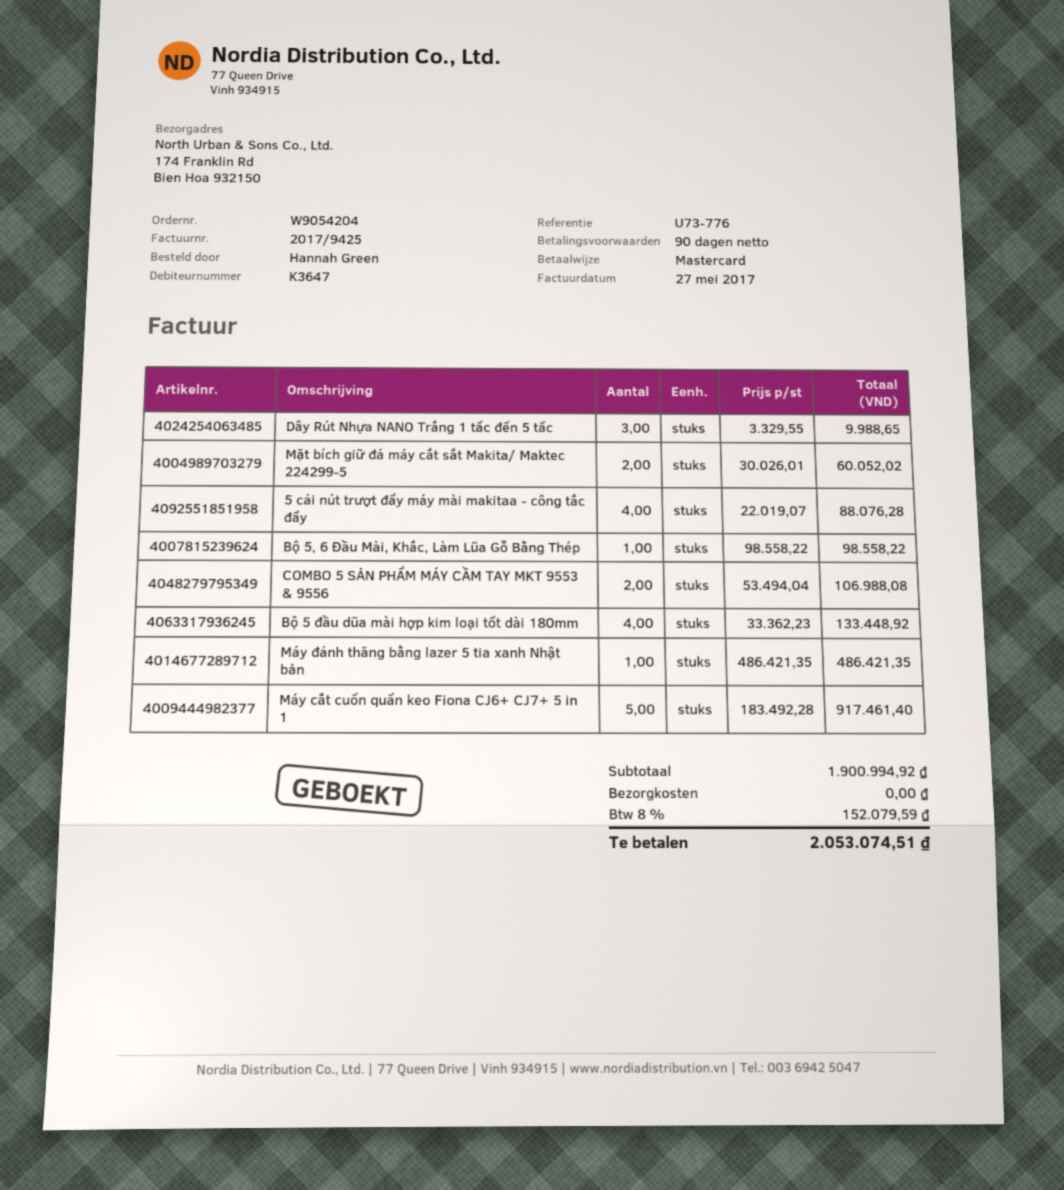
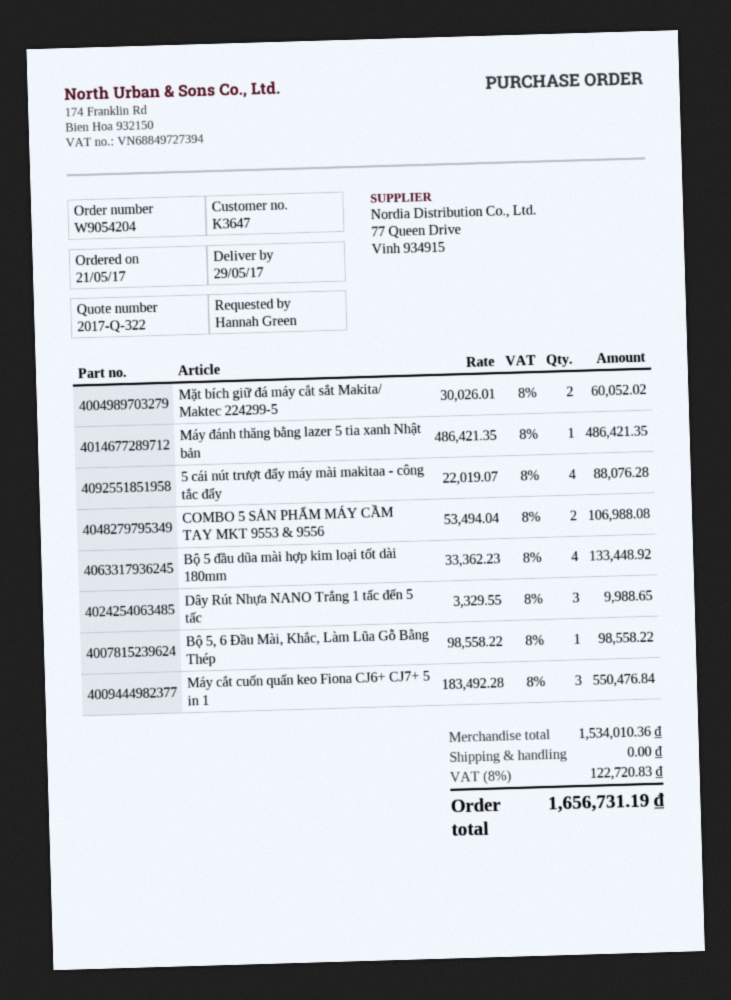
Máy cắt cuốn quấn keo Fiona CJ6+ CJ7+ 5 in 1: 5 x 183492.28 = 917461.40 -> 3 x 183492.28 = 550476.84
subtotal: 1900994.92 -> 1534010.36
tax: 8% = 152079.59 -> 8% = 122720.83
total: 2053074.51 -> 1656731.19

